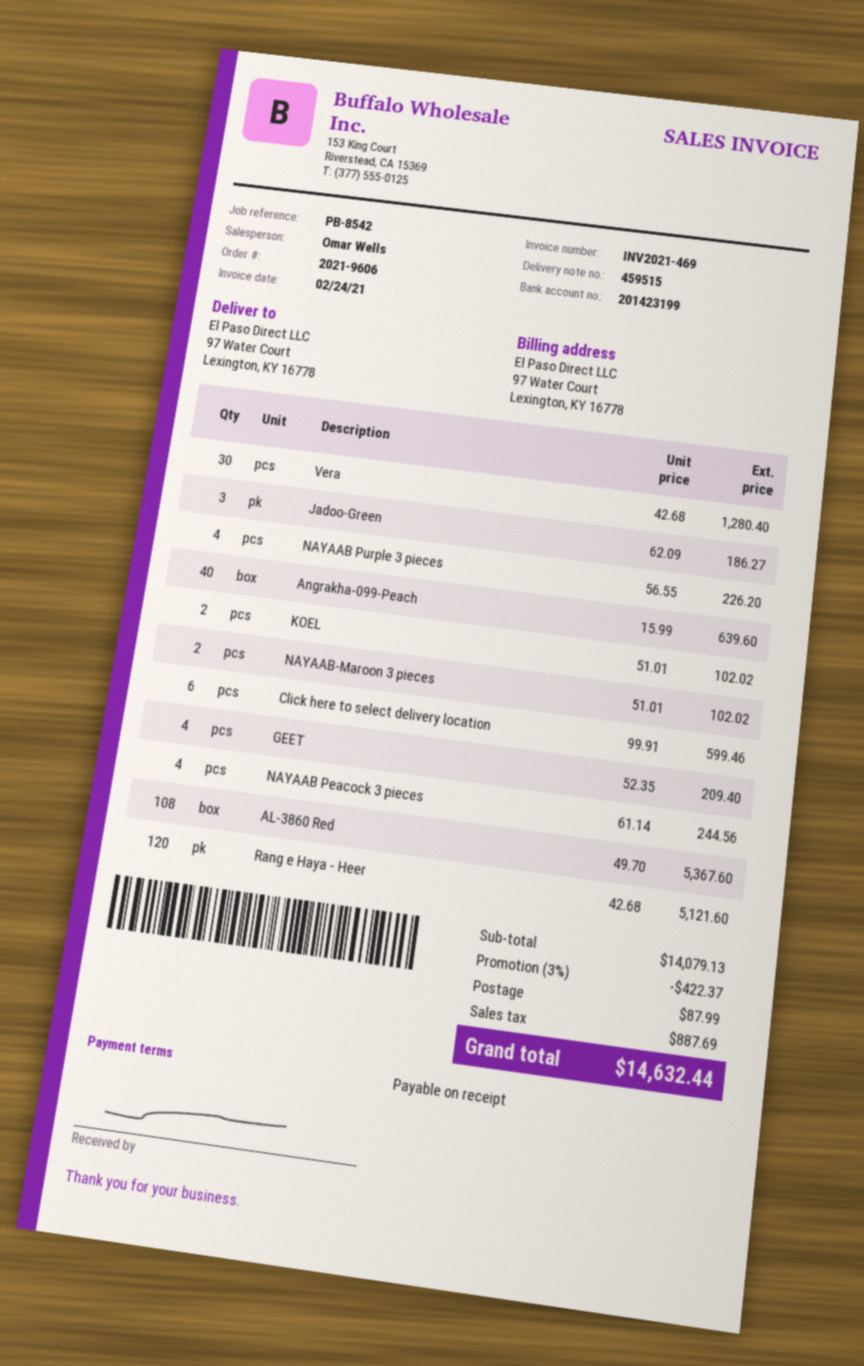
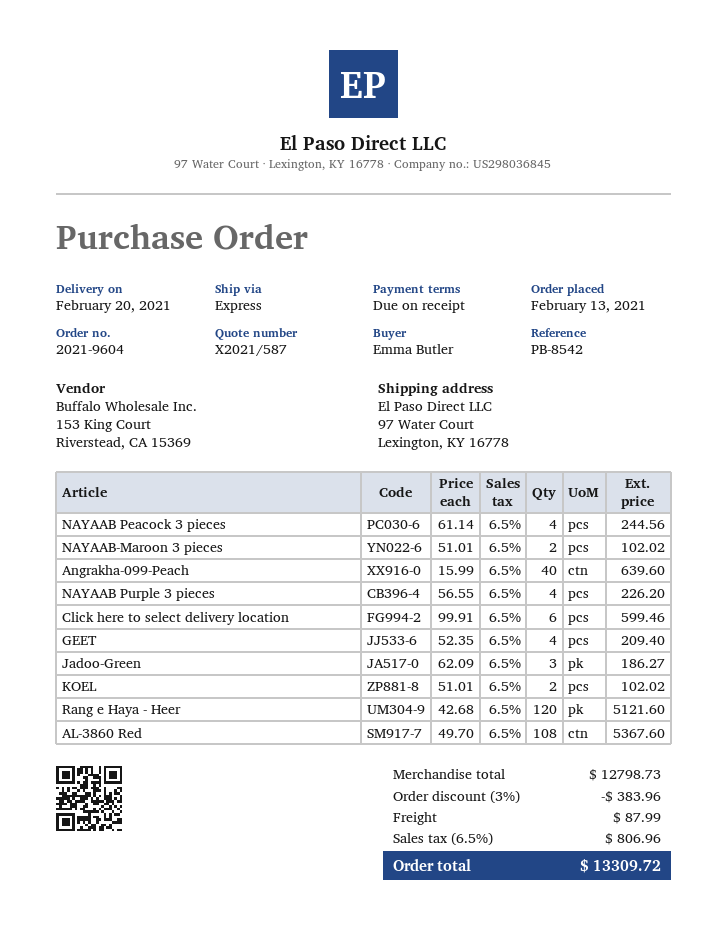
order number: 2021-9606 -> 2021-9604
Vera: 30 x 42.68 = 1280.40 -> none
subtotal: 14079.13 -> 12798.73
discount: 3% = 422.37 -> 3% = 383.96
tax: 887.69 -> 806.96
total: 14632.44 -> 13309.72

